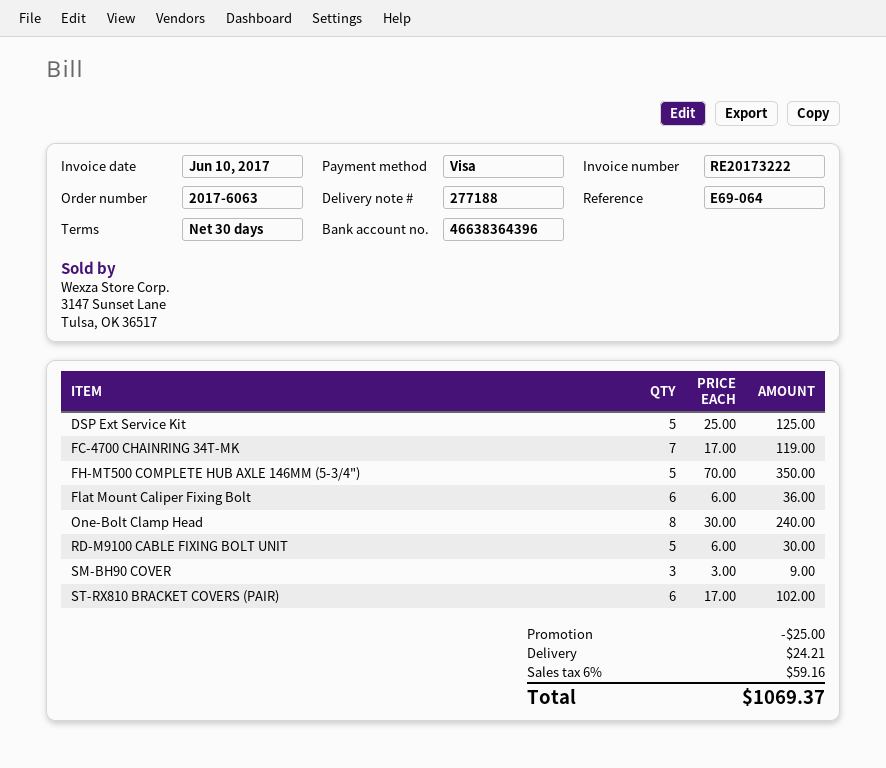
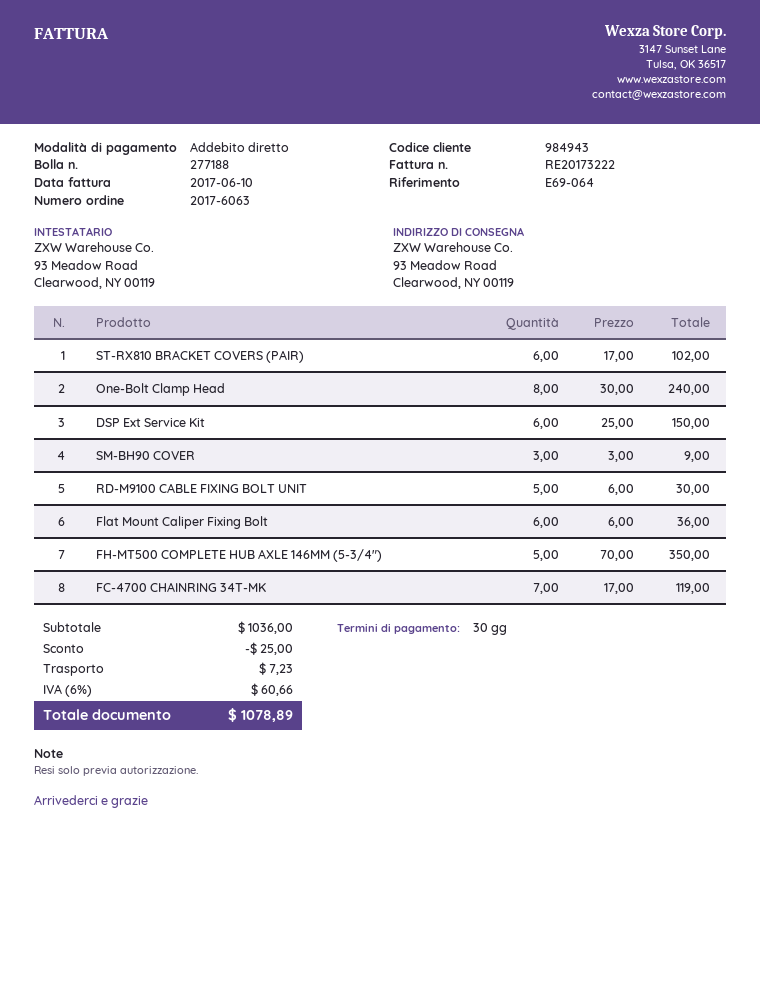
payment method: Visa -> direct debit
DSP Ext Service Kit: 5 x 25.00 = 125.00 -> 6 x 25.00 = 150.00
shipping: 24.21 -> 7.23
tax: 6% = 59.16 -> 6% = 60.66
total: 1069.37 -> 1078.89

